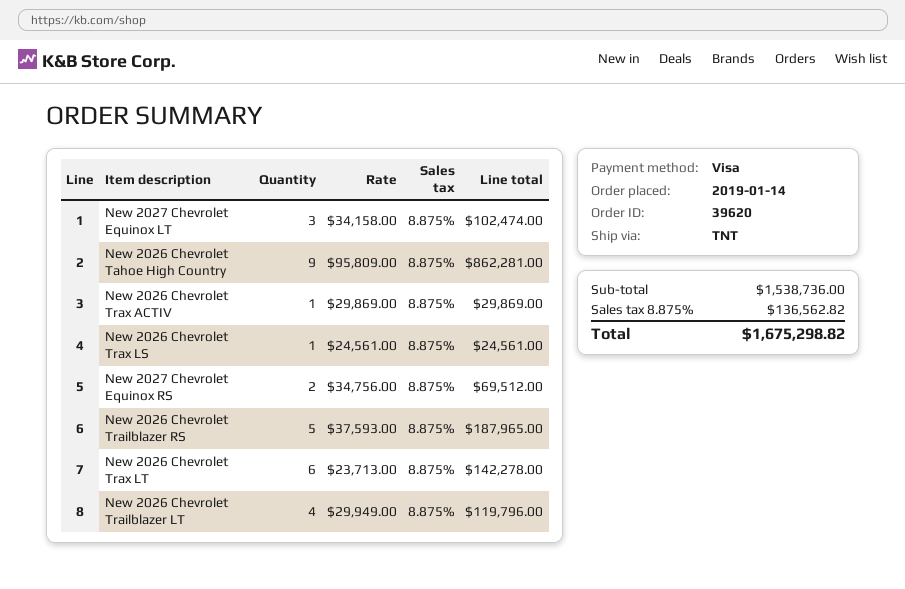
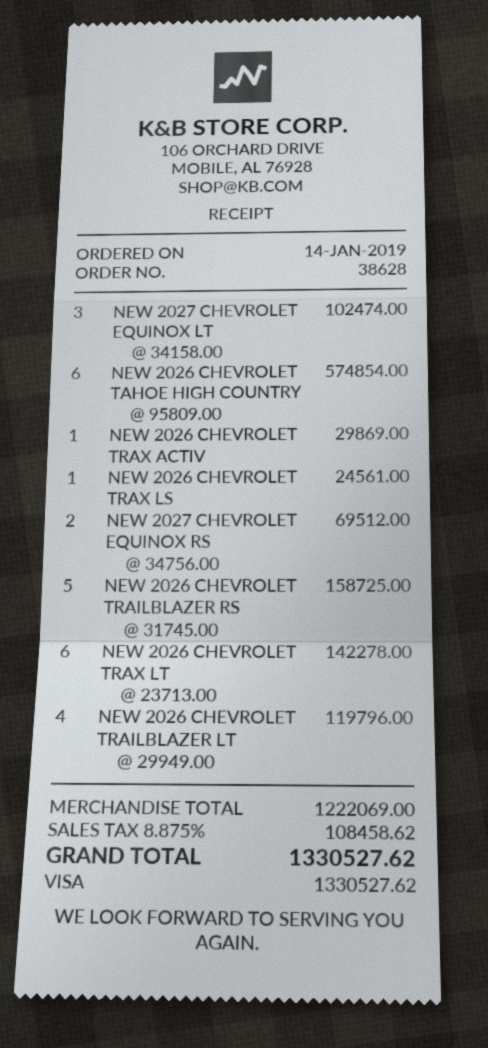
order number: 39620 -> 38628
New 2026 Chevrolet Tahoe High Country: 9 x 95809.00 = 862281.00 -> 6 x 95809.00 = 574854.00
New 2026 Chevrolet Trailblazer RS: 5 x 37593.00 = 187965.00 -> 5 x 31745.00 = 158725.00
subtotal: 1538736.00 -> 1222069.00
tax: 8.875% = 136562.82 -> 8.875% = 108458.62
total: 1675298.82 -> 1330527.62

